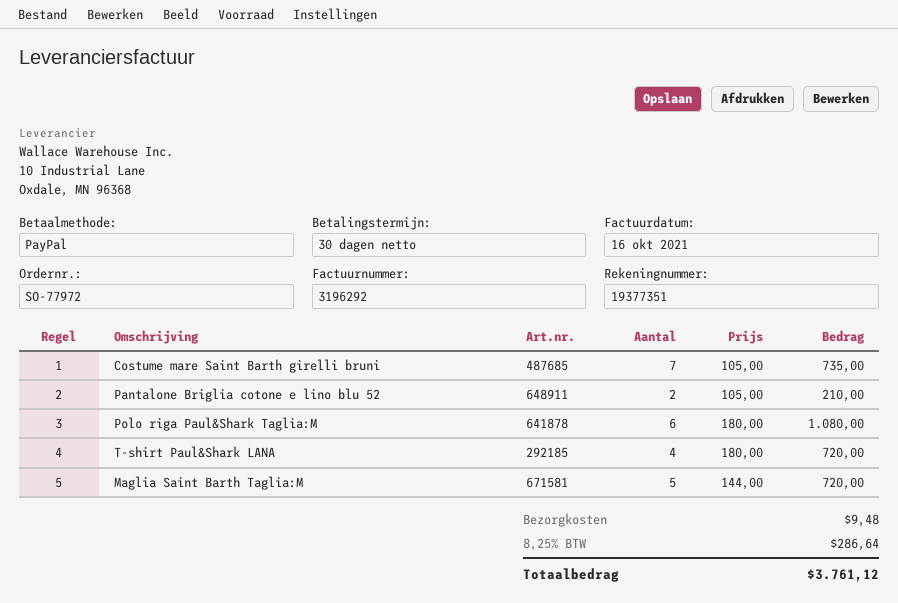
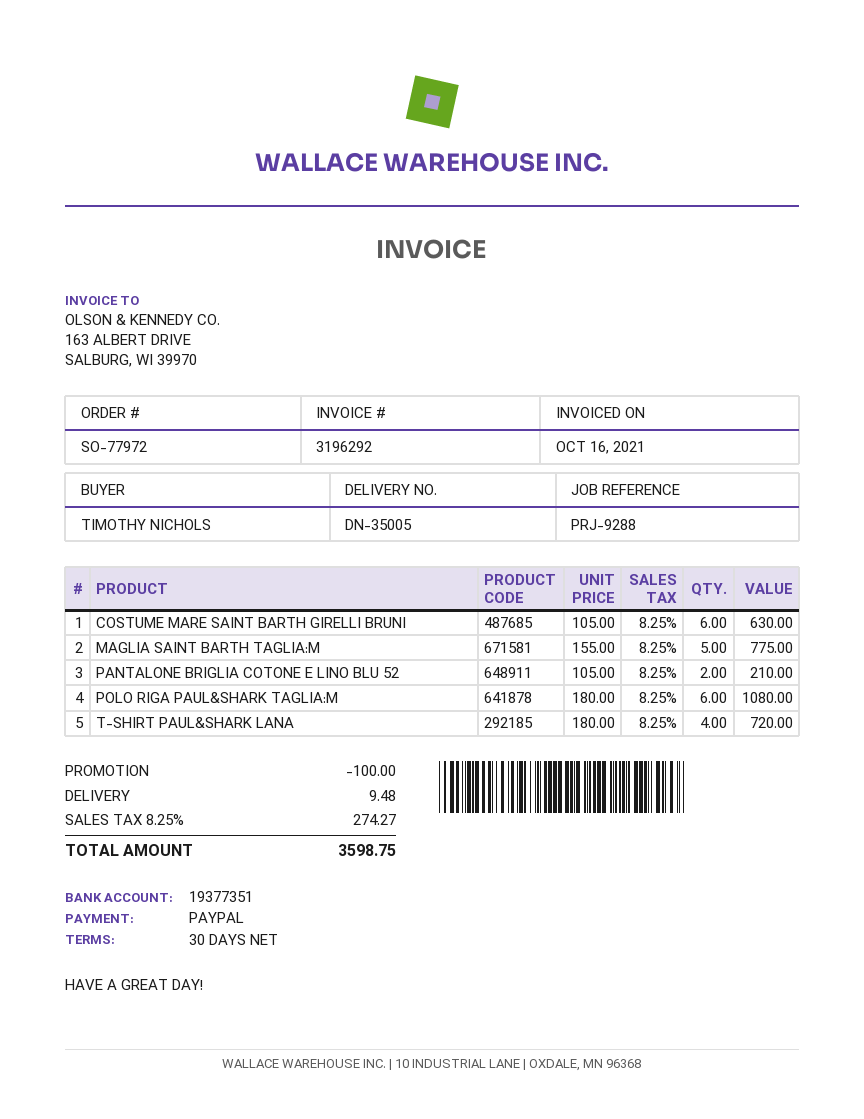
Costume mare Saint Barth girelli bruni: 7 x 105.00 = 735.00 -> 6 x 105.00 = 630.00
Maglia Saint Barth Taglia:M: 5 x 144.00 = 720.00 -> 5 x 155.00 = 775.00
discount: none -> 100.00
tax: 8.25% = 286.64 -> 8.25% = 274.27
total: 3761.12 -> 3598.75

